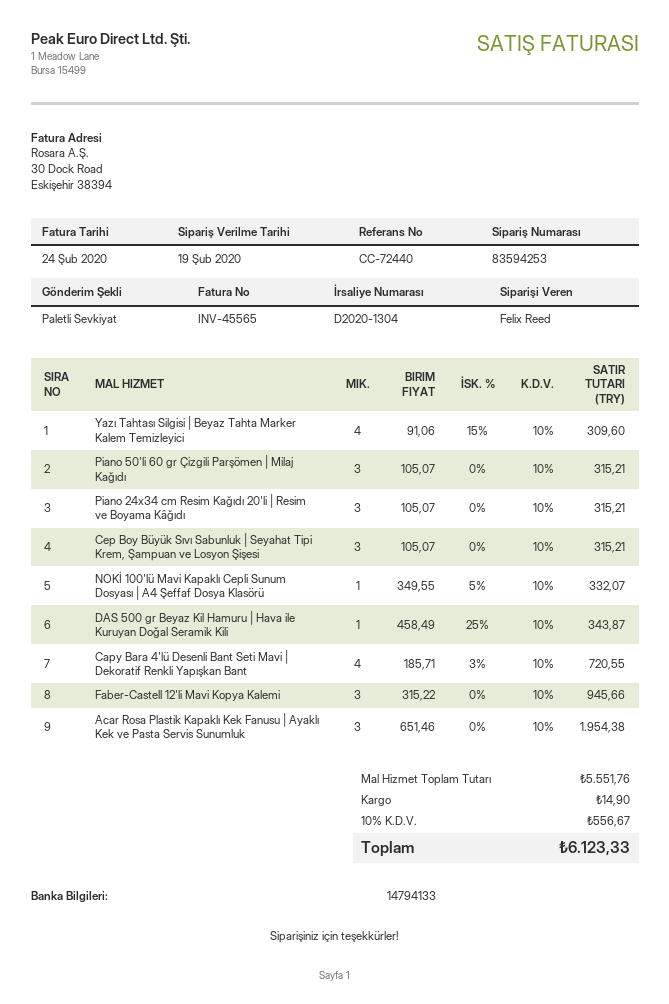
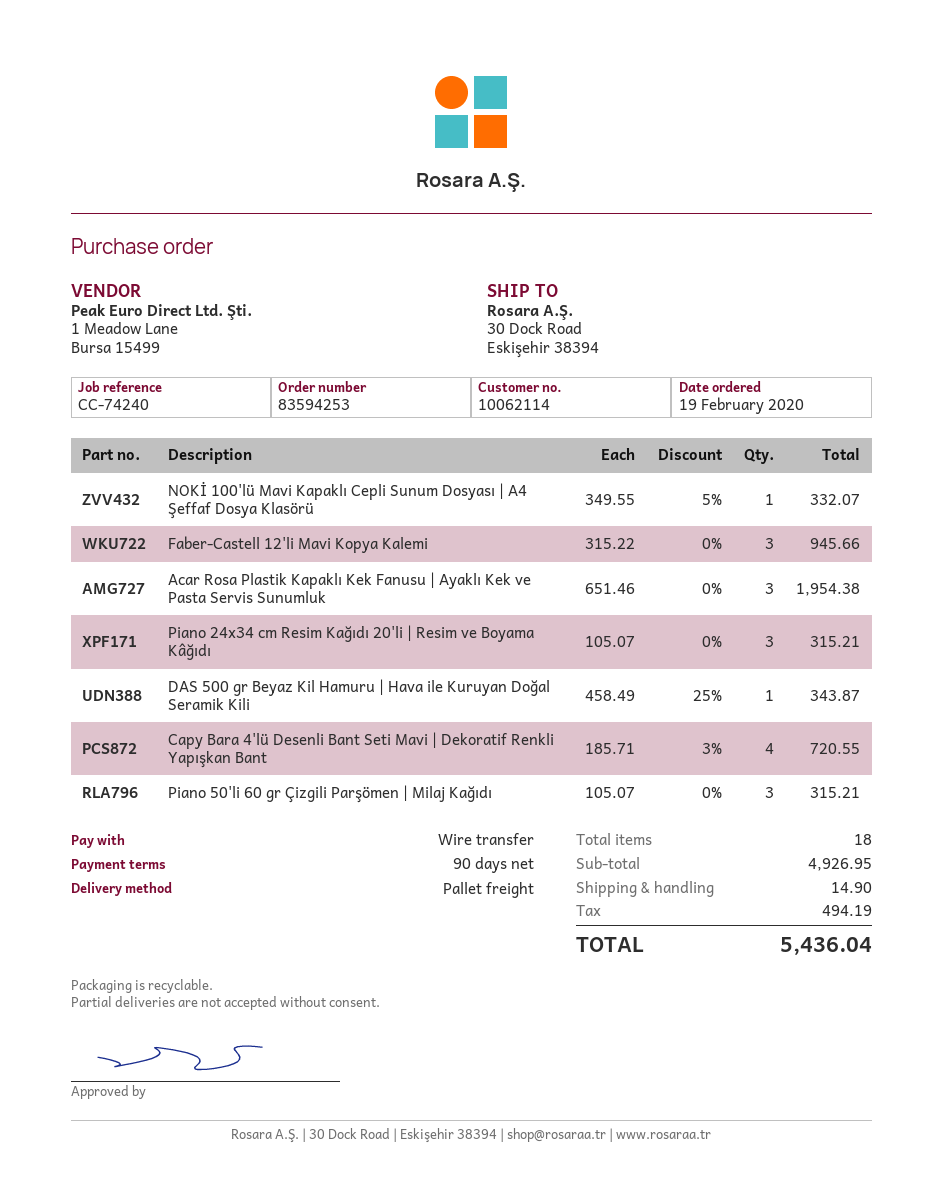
reference: CC-72440 -> CC-74240
Yazı Tahtası Silgisi | Beyaz Tahta Marker Kalem Temizleyici: 4 x 91.06 - 15% = 309.60 -> none
Cep Boy Büyük Sıvı Sabunluk | Seyahat Tipi Krem, Şampuan ve Losyon Şişesi: 3 x 105.07 = 315.21 -> none
subtotal: 5551.76 -> 4926.95
tax: 556.67 -> 494.19
total: 6123.33 -> 5436.04

